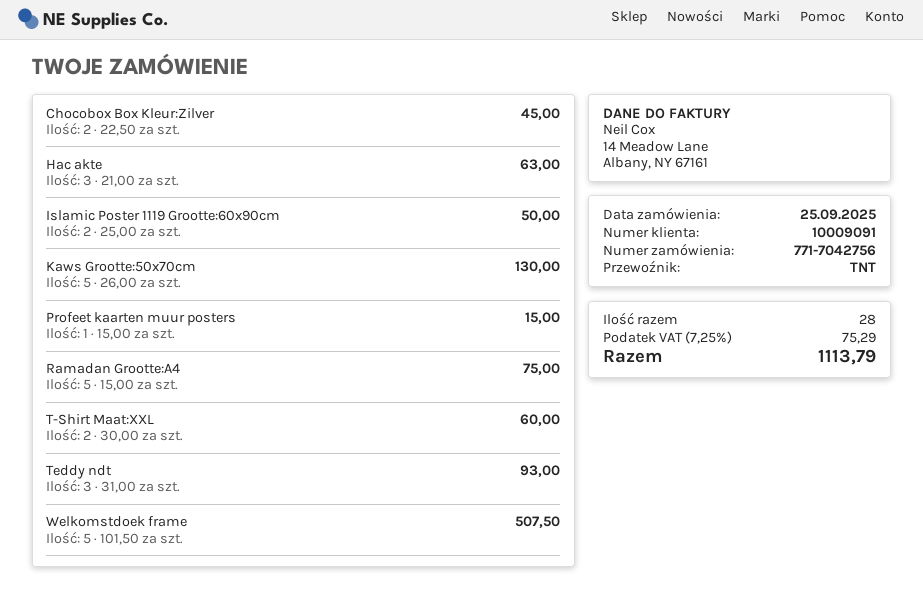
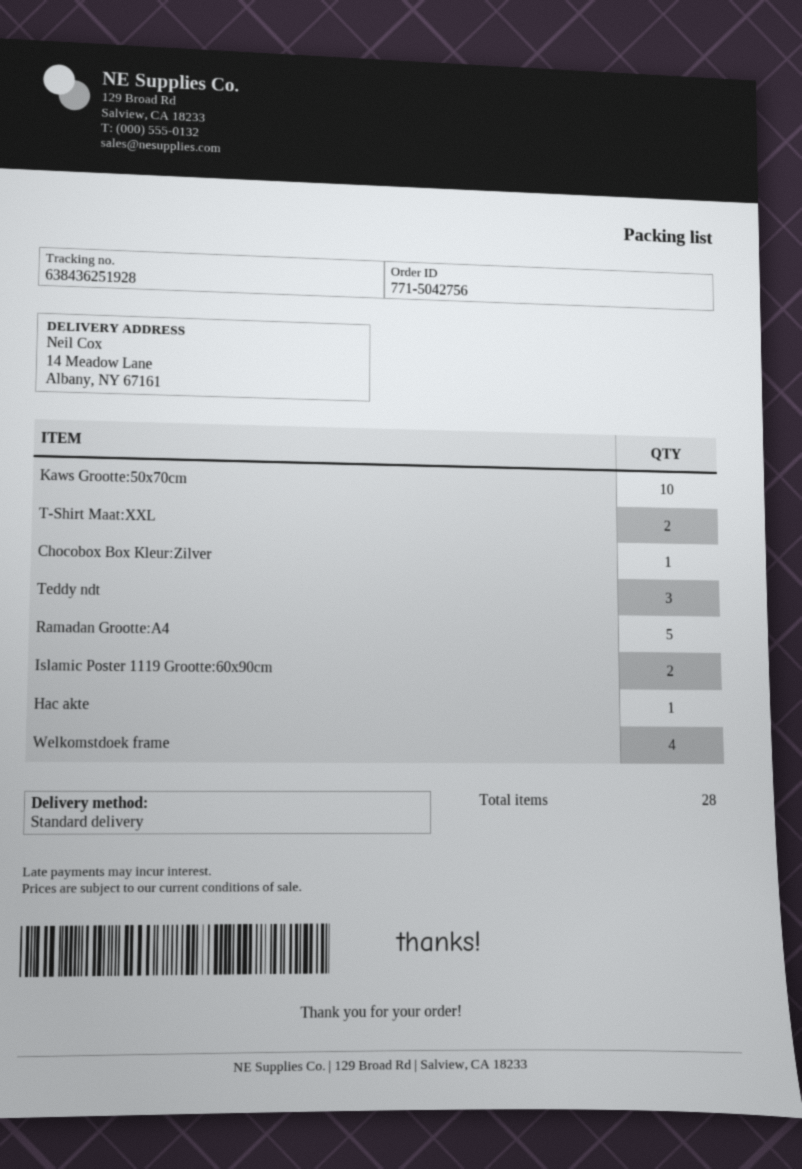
order number: 771-7042756 -> 771-5042756
shipping method: TNT -> standard
Chocobox Box Kleur:Zilver: 2 -> 1
Hac akte: 3 -> 1
Kaws Grootte:50x70cm: 5 -> 10
Profeet kaarten muur posters: 1 -> none
Welkomstdoek frame: 5 -> 4

